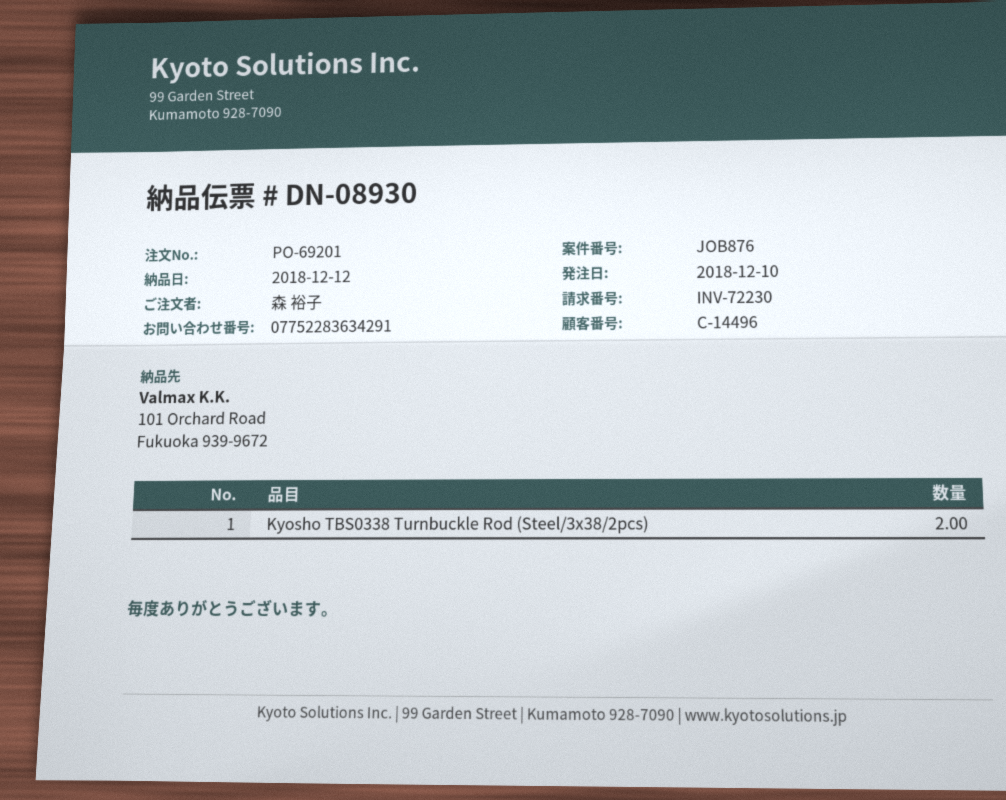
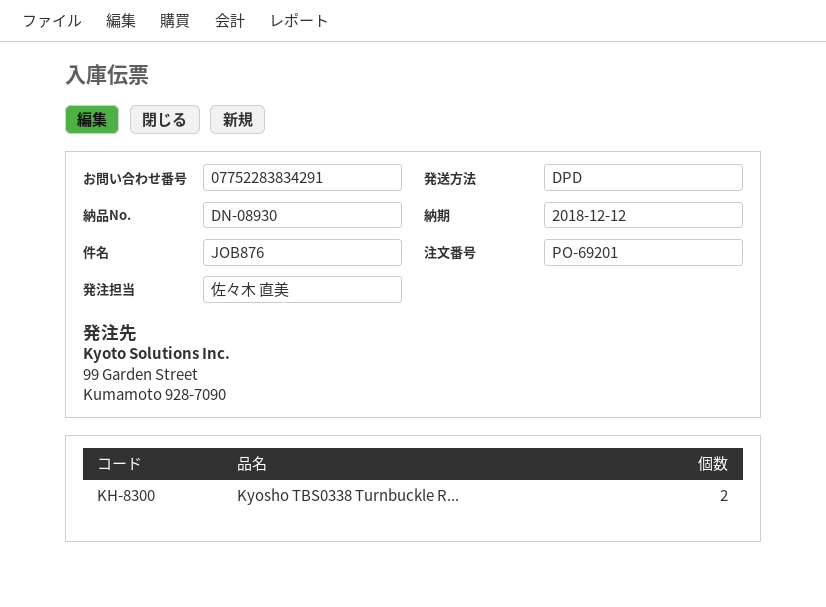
ordered by: 森 裕子 -> 佐々木 直美
tracking number: 07752283634291 -> 07752283834291

